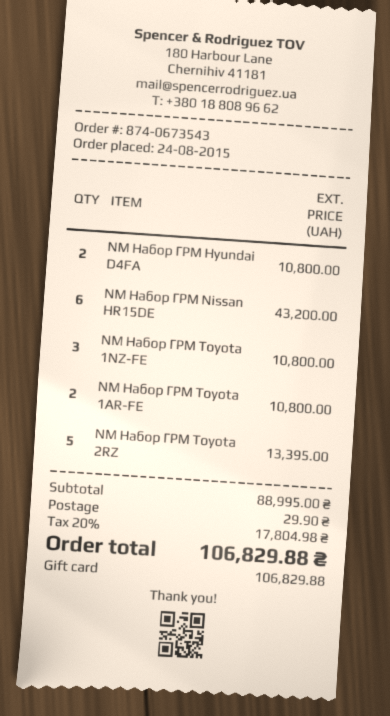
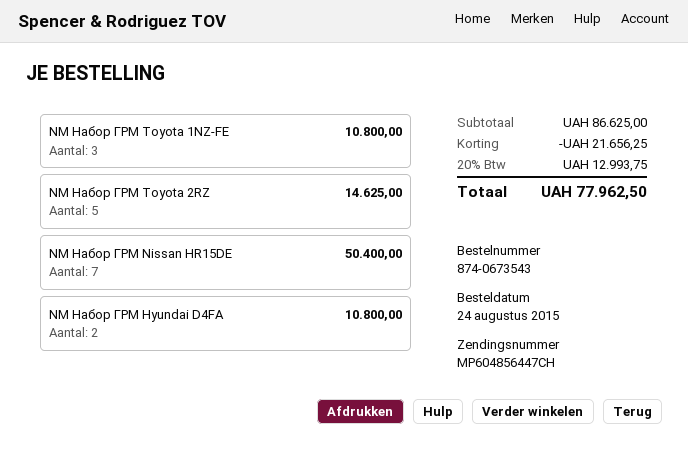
NM Набор ГРМ Nissan HR15DE: 6 for 43200.00 -> 7 for 50400.00
NM Набор ГРМ Toyota 1AR-FE: 2 for 10800.00 -> none
NM Набор ГРМ Toyota 2RZ: 5 for 13395.00 -> 5 for 14625.00
subtotal: 88995.00 -> 86625.00
discount: none -> 21656.25
shipping: 29.90 -> none
tax: 20% = 17804.98 -> 20% = 12993.75
total: 106829.88 -> 77962.50

